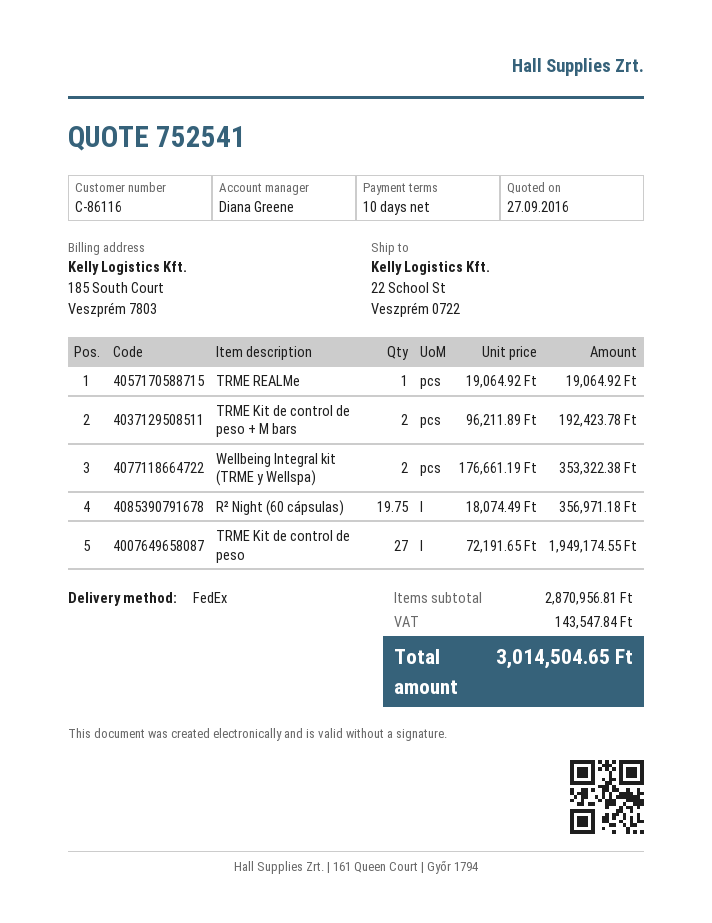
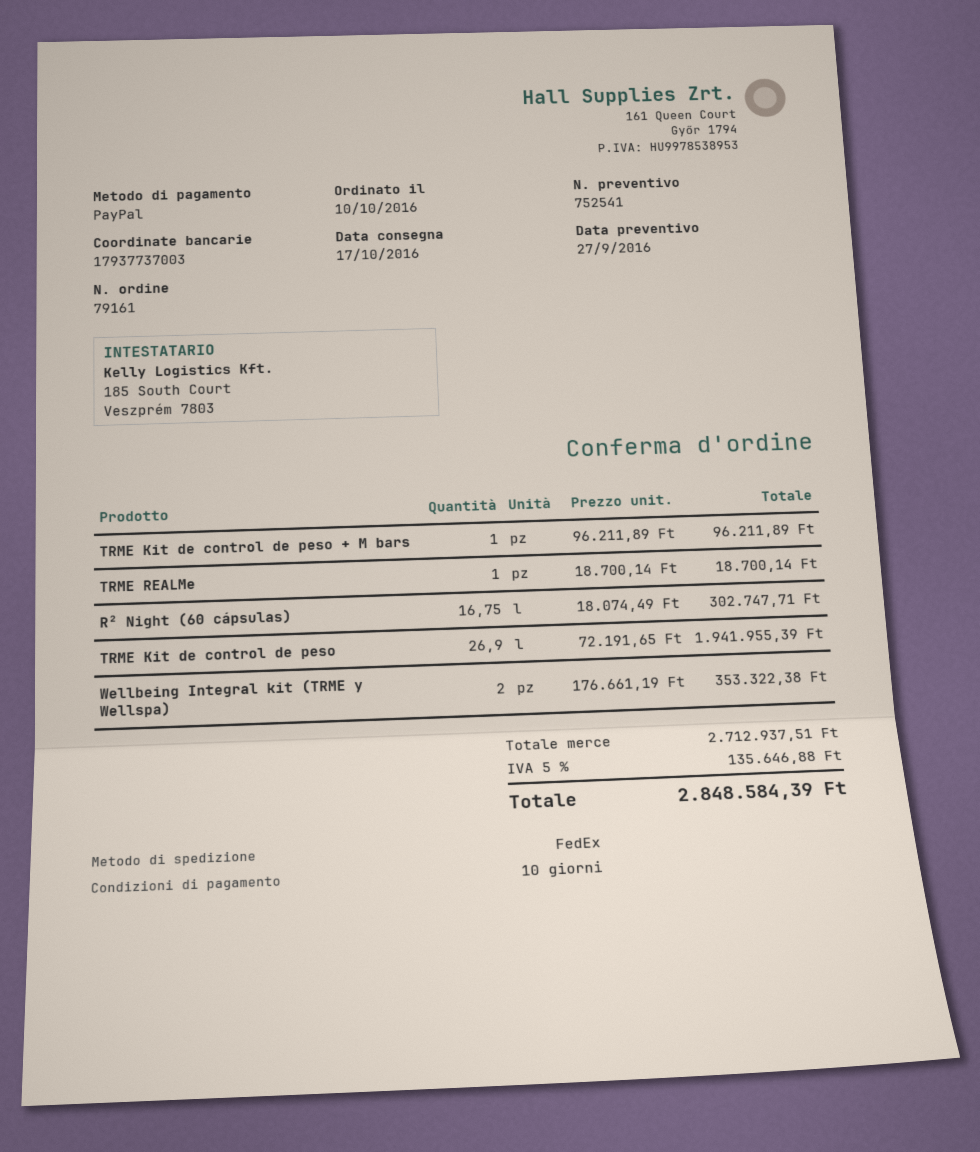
TRME REALMe: 1 x 19064.92 = 19064.92 -> 1 x 18700.14 = 18700.14
TRME Kit de control de peso + M bars: 2 x 96211.89 = 192423.78 -> 1 x 96211.89 = 96211.89
R² Night (60 cápsulas): 19.75 x 18074.49 = 356971.18 -> 16.75 x 18074.49 = 302747.71
TRME Kit de control de peso: 27 x 72191.65 = 1949174.55 -> 26.9 x 72191.65 = 1941955.39
subtotal: 2870956.81 -> 2712937.51
tax: 143547.84 -> 135646.88
total: 3014504.65 -> 2848584.39

